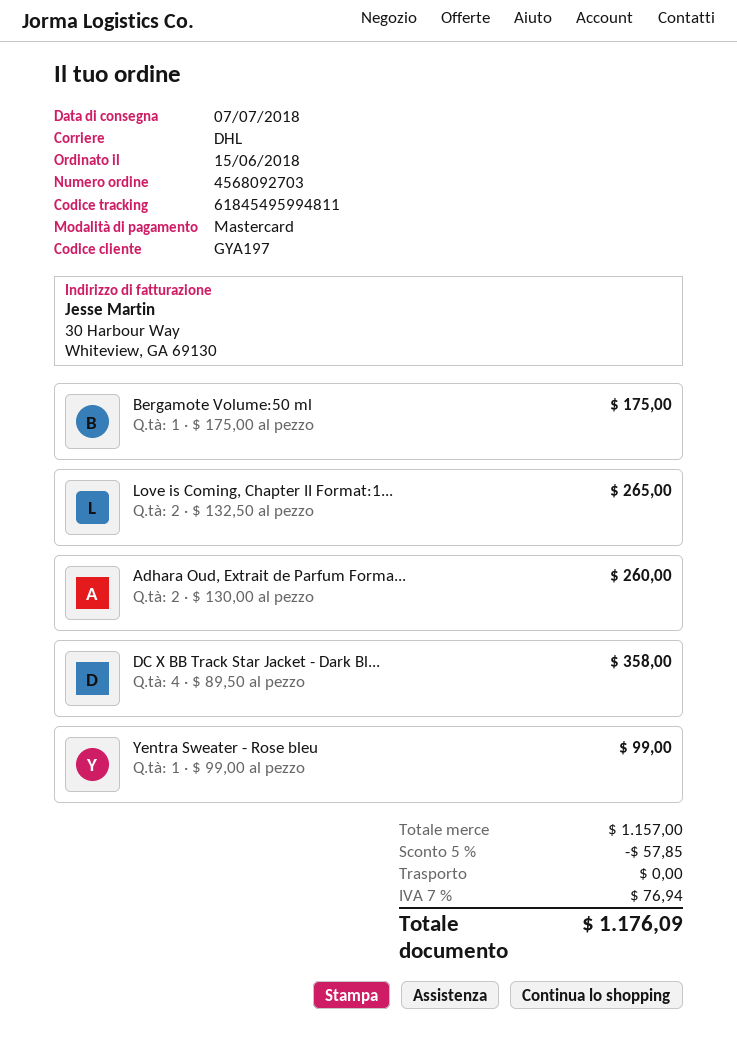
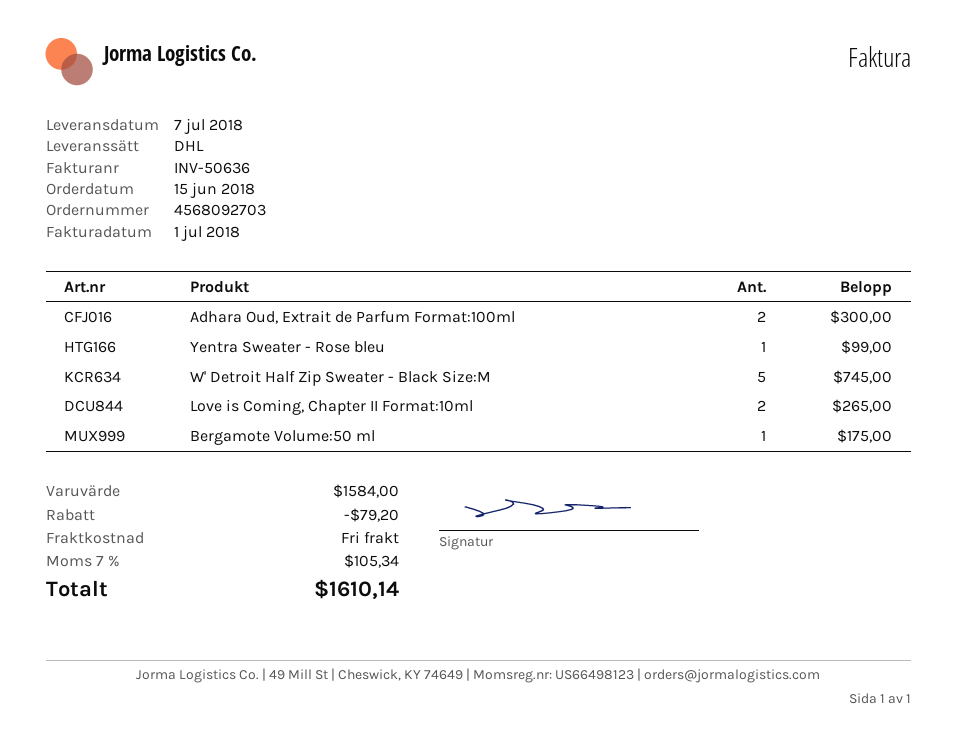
Adhara Oud, Extrait de Parfum Forma...: 2 for 260.00 -> 2 for 300.00
DC X BB Track Star Jacket - Dark Bl...: 4 for 358.00 -> none
W' Detroit Half Zip Sweater - Black Size:M: none -> 5 for 745.00
subtotal: 1157.00 -> 1584.00
discount: 57.85 -> 79.20
tax: 7% = 76.94 -> 7% = 105.34
total: 1176.09 -> 1610.14

